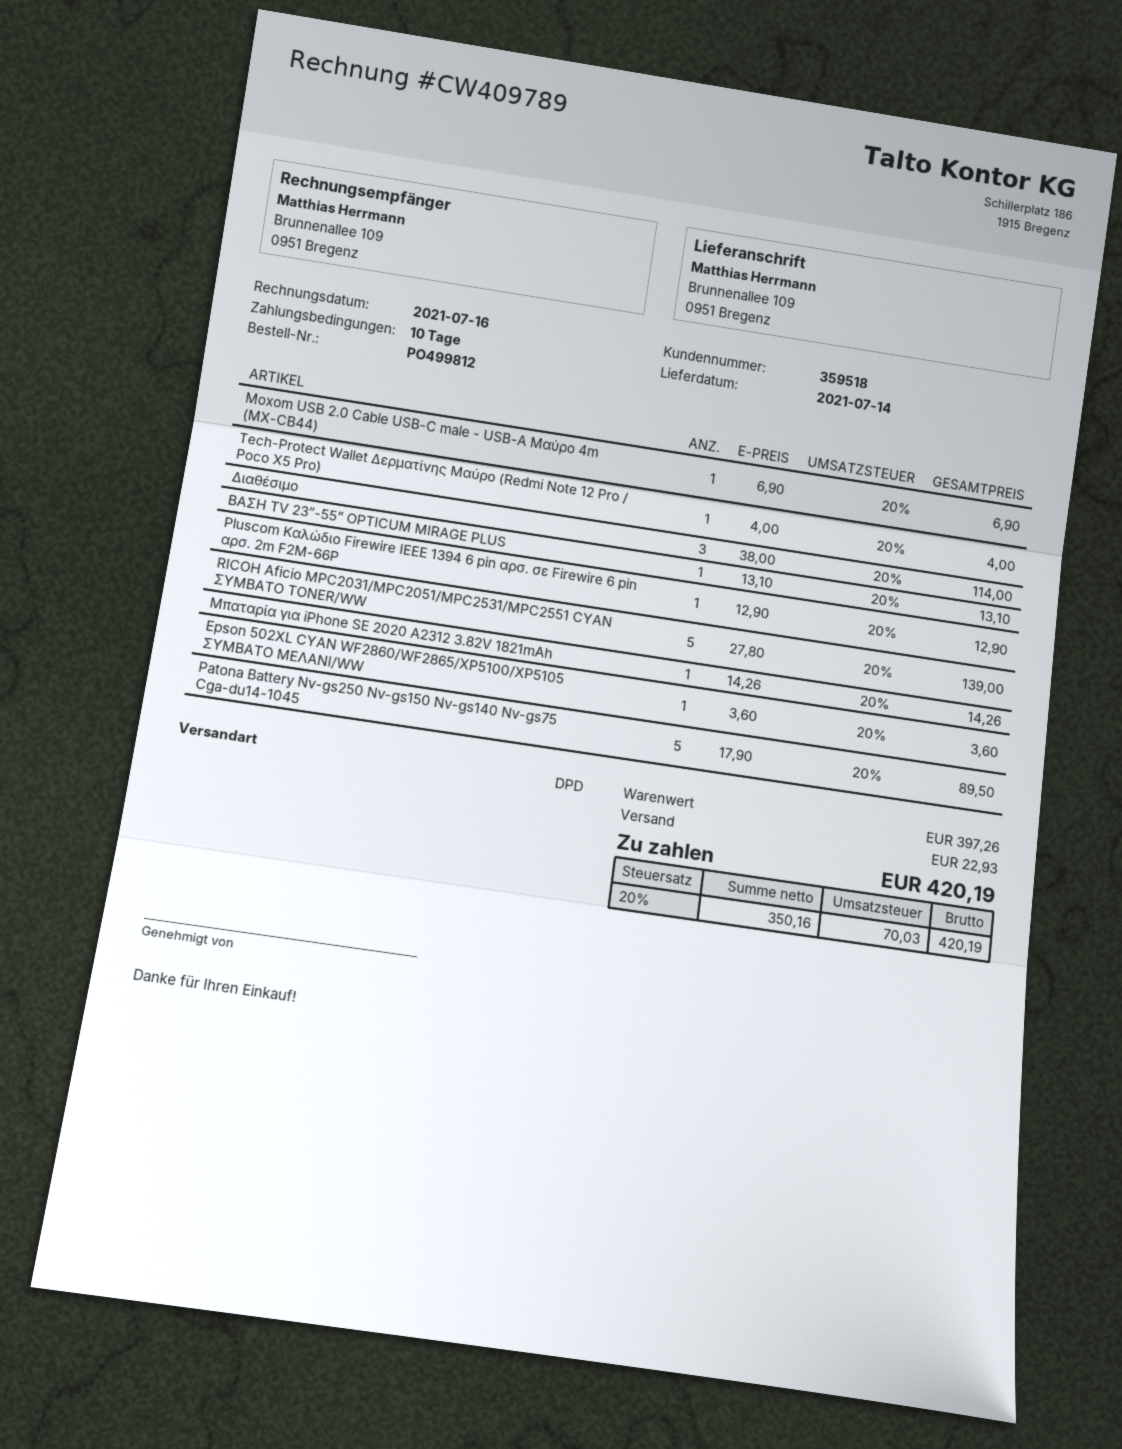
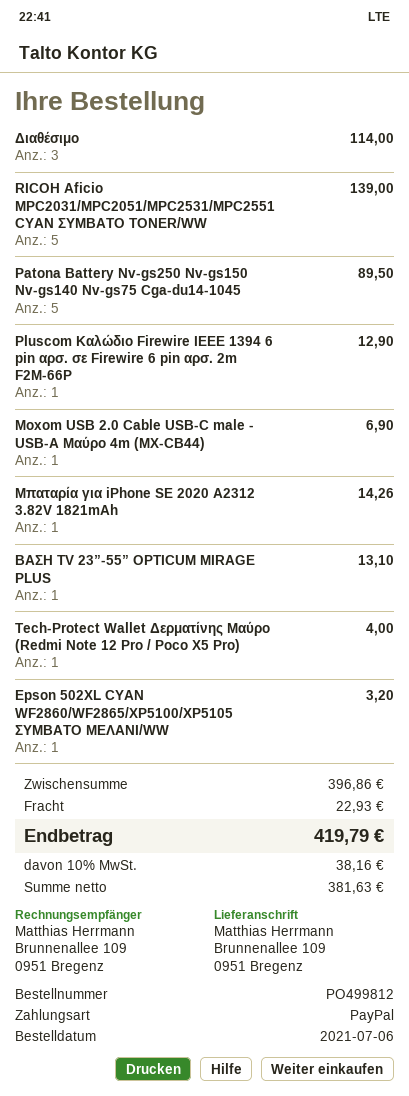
Epson 502XL CYAN WF2860/WF2865/XP5100/XP5105 ΣΥΜΒΑΤΟ ΜΕΛΑΝΙ/WW: 1 for 3.60 -> 1 for 3.20
subtotal: 397.26 -> 396.86
net: 350.16 -> 381.63
tax: 20% = 70.03 -> 10% = 38.16
total: 420.19 -> 419.79

